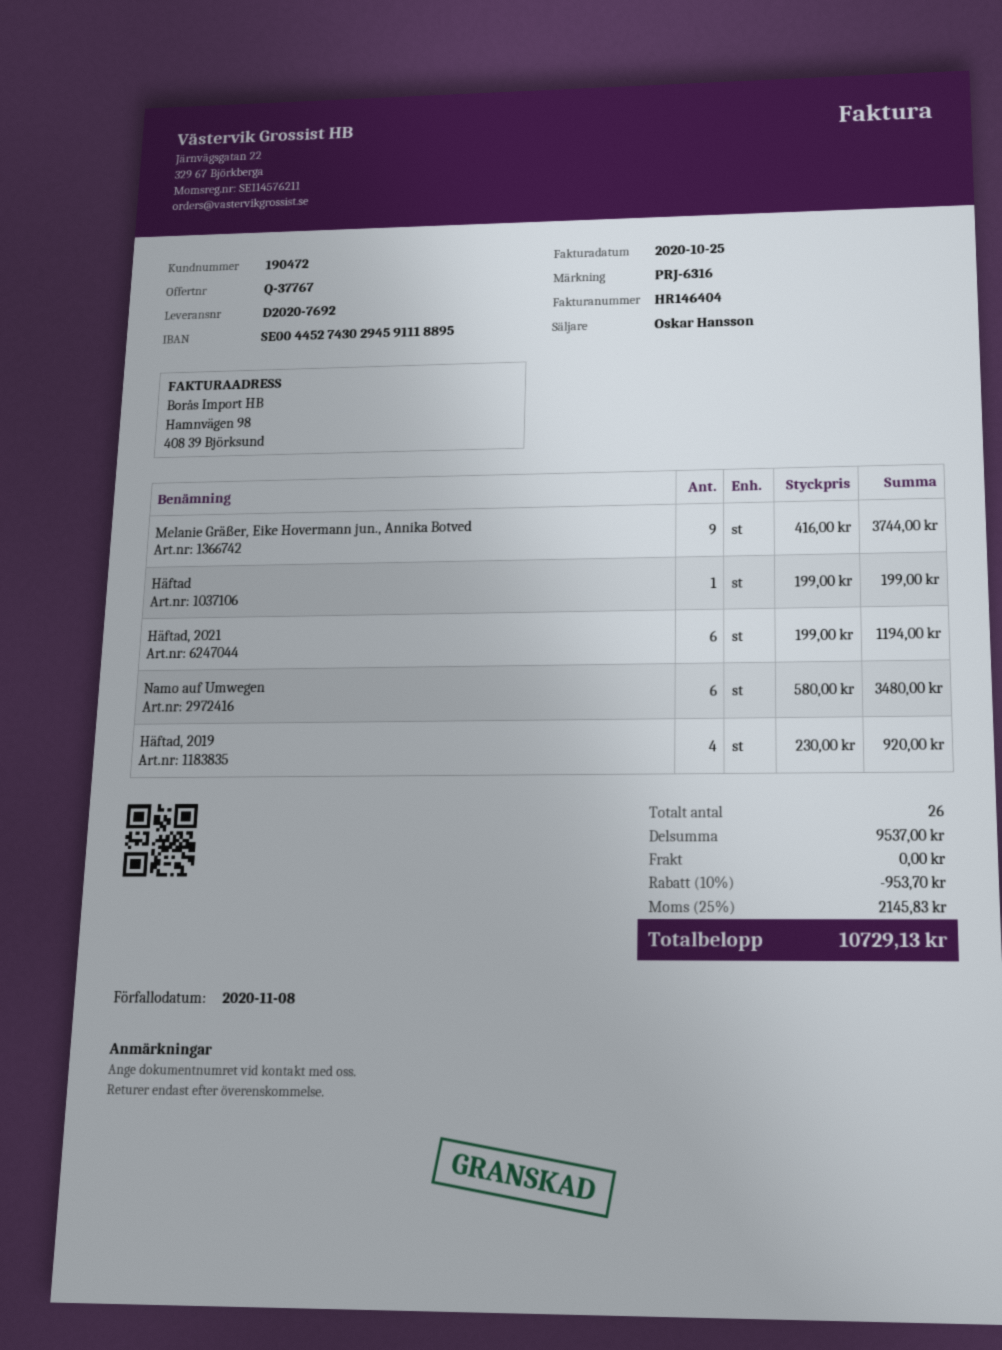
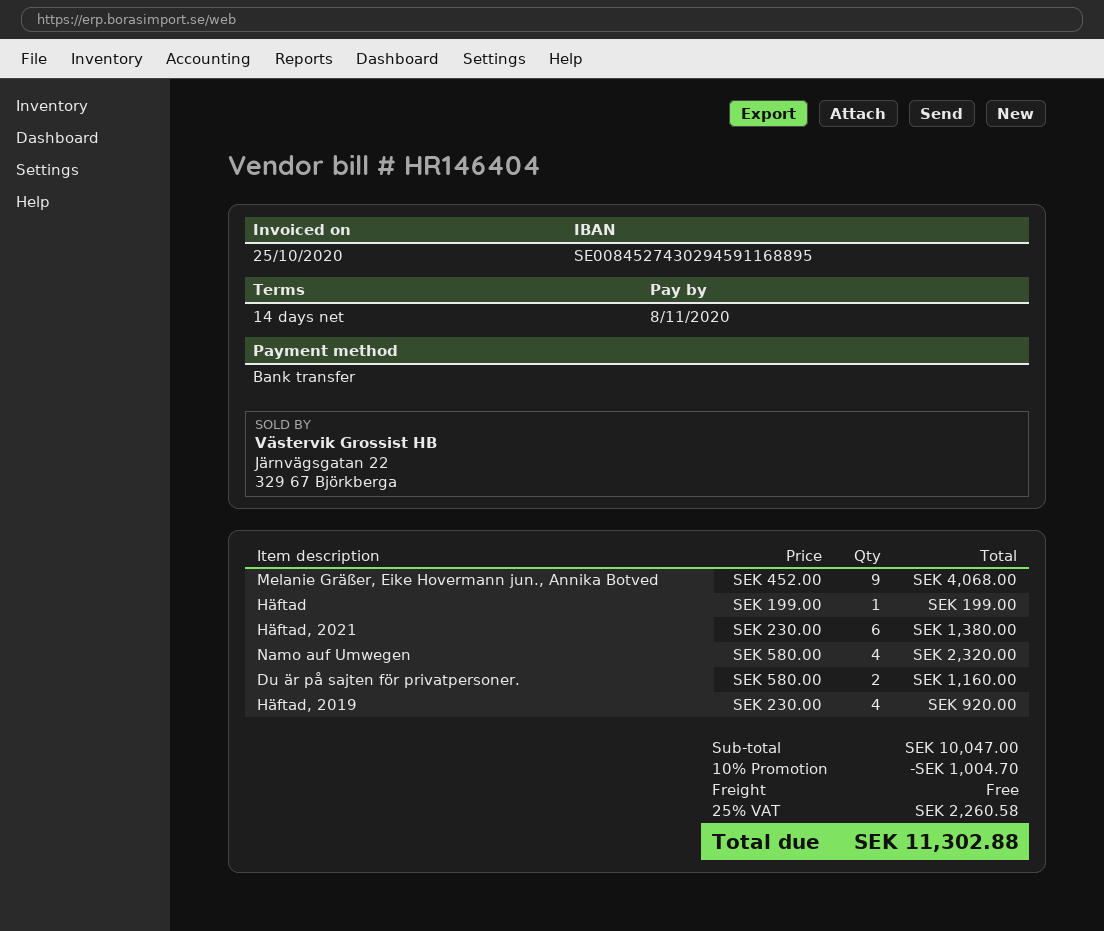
bank account: SE0044527430294591118895 -> SE0084527430294591168895
Melanie Gräßer, Eike Hovermann jun., Annika Botved: 9 x 416.00 = 3744.00 -> 9 x 452.00 = 4068.00
Häftad, 2021: 6 x 199.00 = 1194.00 -> 6 x 230.00 = 1380.00
Namo auf Umwegen: 6 x 580.00 = 3480.00 -> 4 x 580.00 = 2320.00
Du är på sajten för privatpersoner.: none -> 2 x 580.00 = 1160.00
subtotal: 9537.00 -> 10047.00
discount: 10% = 953.70 -> 10% = 1004.70
tax: 25% = 2145.83 -> 25% = 2260.58
total: 10729.13 -> 11302.88

